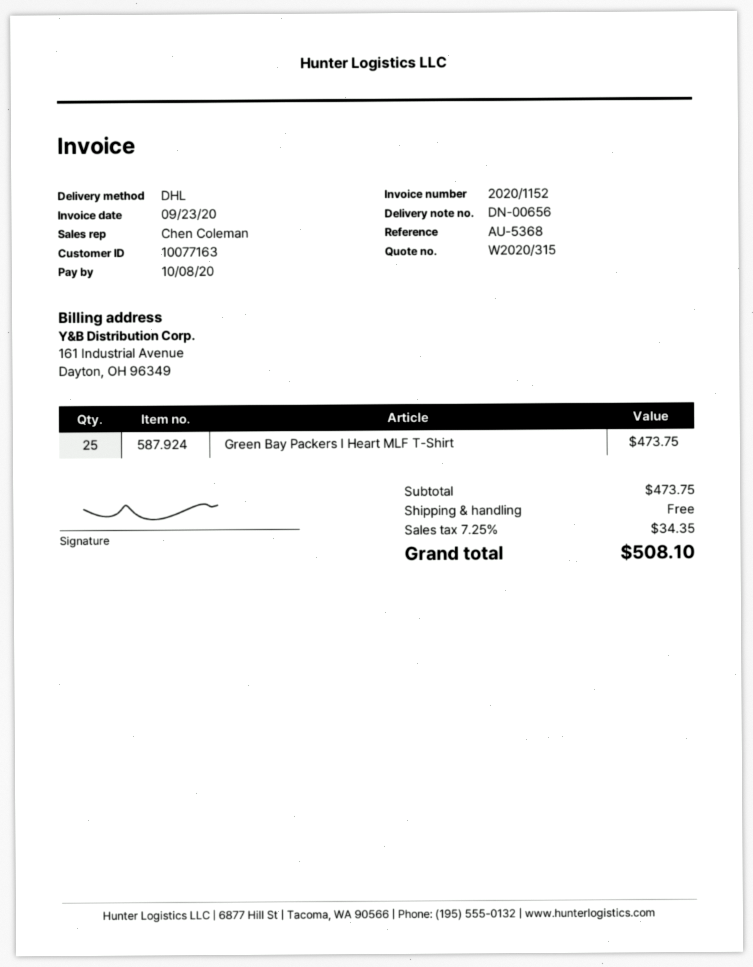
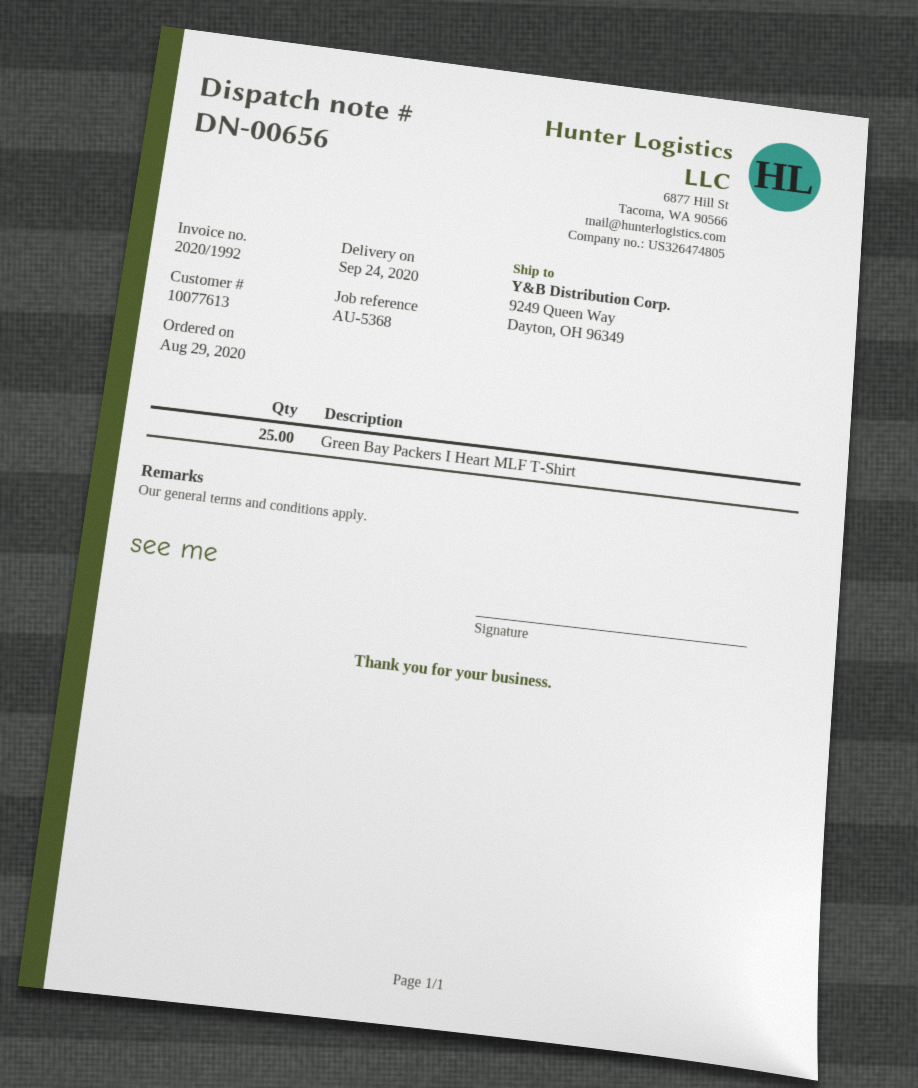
invoice number: 2020/1152 -> 2020/1992
customer number: 10077163 -> 10077613

